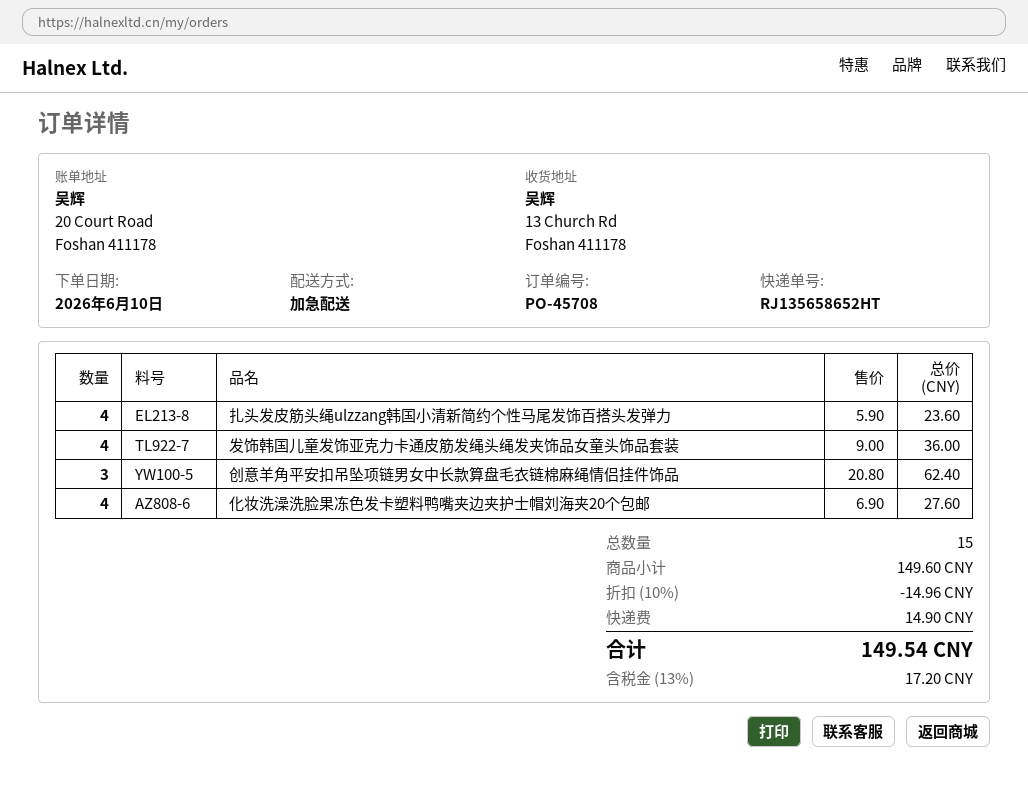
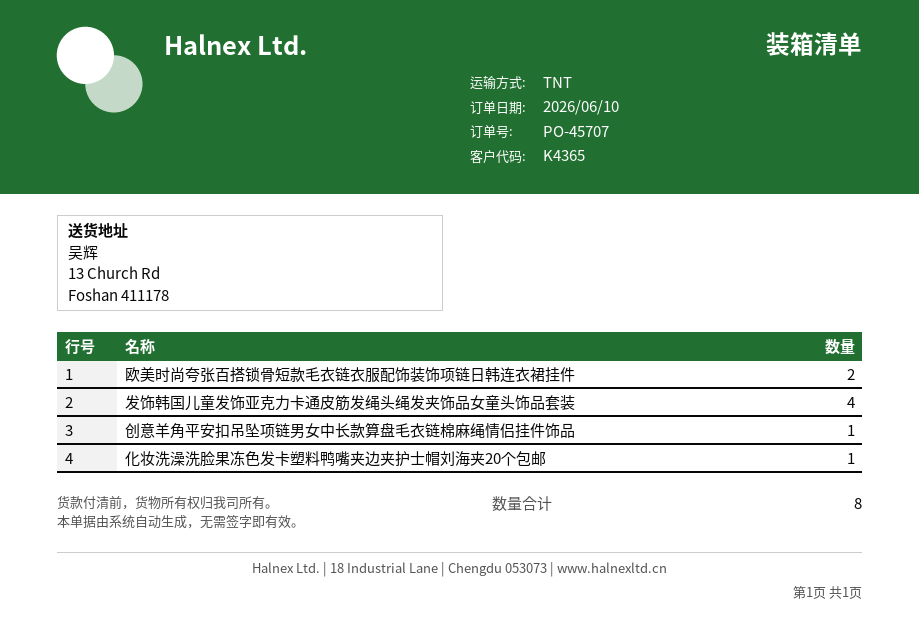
order number: PO-45708 -> PO-45707
shipping method: express -> TNT
扎头发皮筋头绳ulzzang韩国小清新简约个性马尾发饰百搭头发弹力: 4 -> none
创意羊角平安扣吊坠项链男女中长款算盘毛衣链棉麻绳情侣挂件饰品: 3 -> 1
化妆洗澡洗脸果冻色发卡塑料鸭嘴夹边夹护士帽刘海夹20个包邮: 4 -> 1
欧美时尚夸张百搭锁骨短款毛衣链衣服配饰装饰项链日韩连衣裙挂件: none -> 2
total quantity: 15 -> 8

